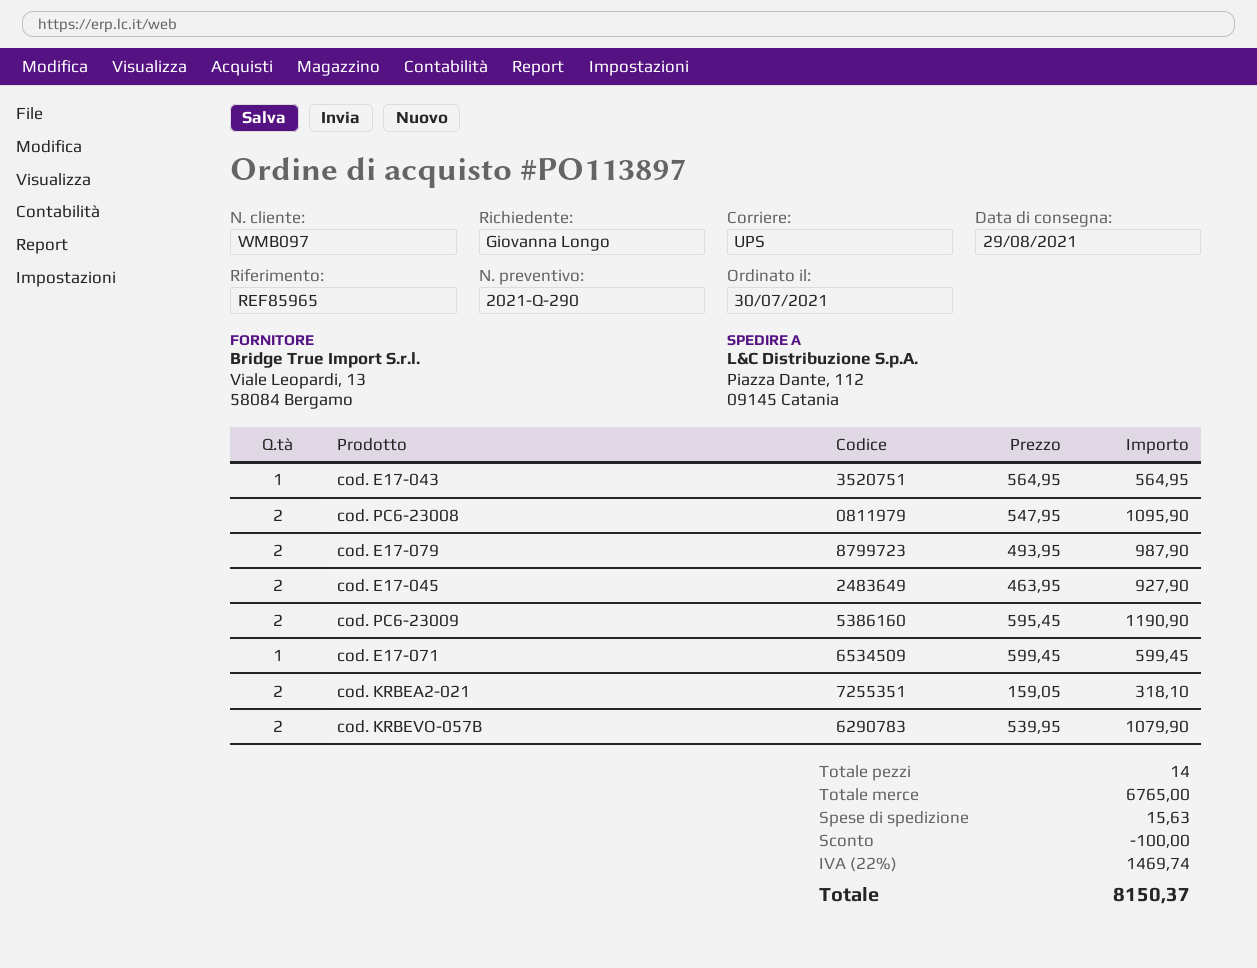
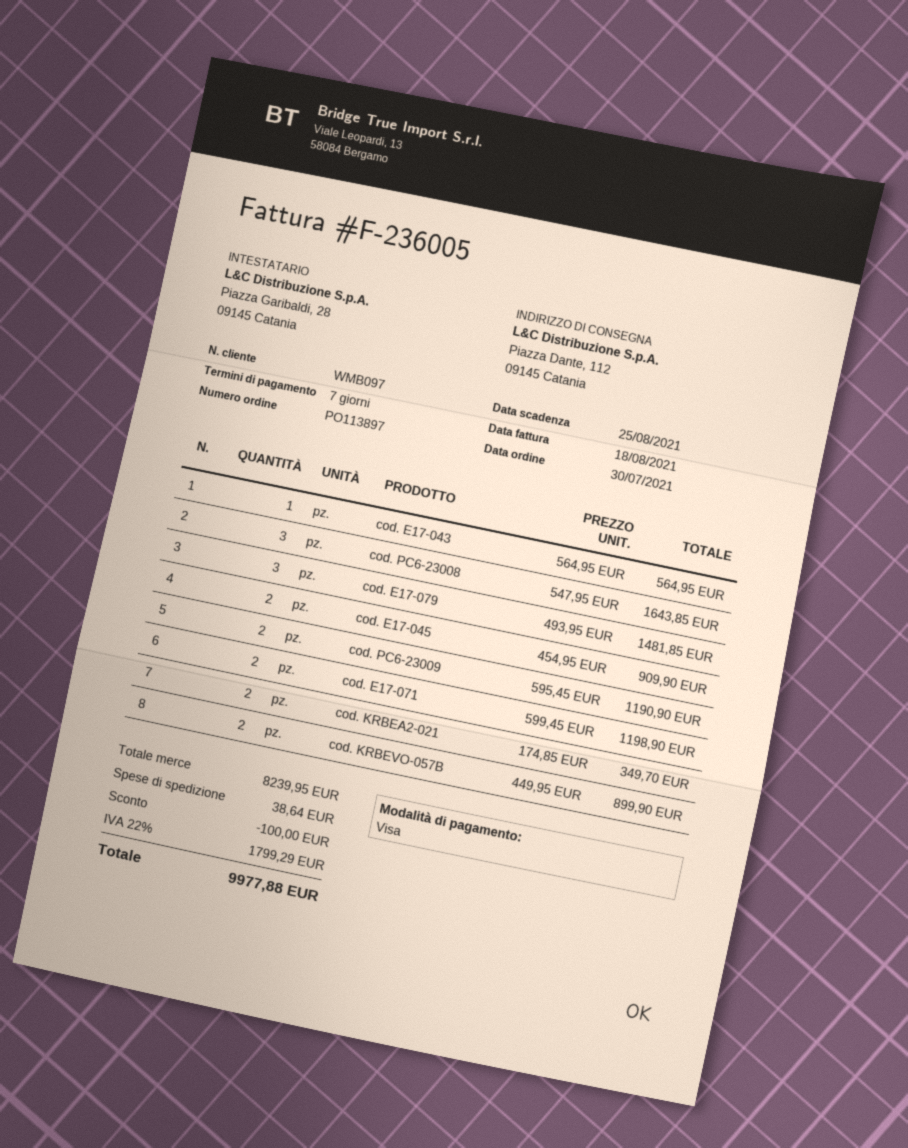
cod. PC6-23008: 2 x 547.95 = 1095.90 -> 3 x 547.95 = 1643.85
cod. E17-079: 2 x 493.95 = 987.90 -> 3 x 493.95 = 1481.85
cod. E17-045: 2 x 463.95 = 927.90 -> 2 x 454.95 = 909.90
cod. E17-071: 1 x 599.45 = 599.45 -> 2 x 599.45 = 1198.90
cod. KRBEA2-021: 2 x 159.05 = 318.10 -> 2 x 174.85 = 349.70
cod. KRBEVO-057B: 2 x 539.95 = 1079.90 -> 2 x 449.95 = 899.90
subtotal: 6765.00 -> 8239.95
shipping: 15.63 -> 38.64
tax: 22% = 1469.74 -> 22% = 1799.29
total: 8150.37 -> 9977.88

